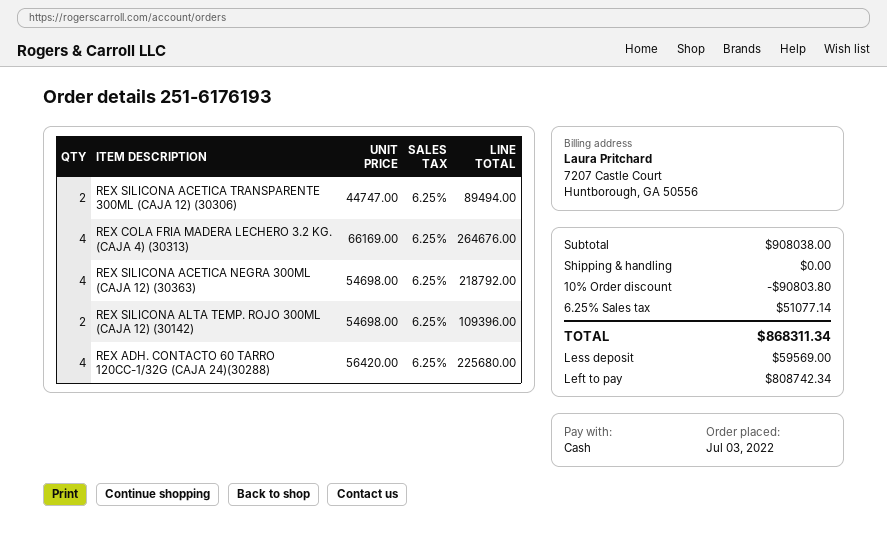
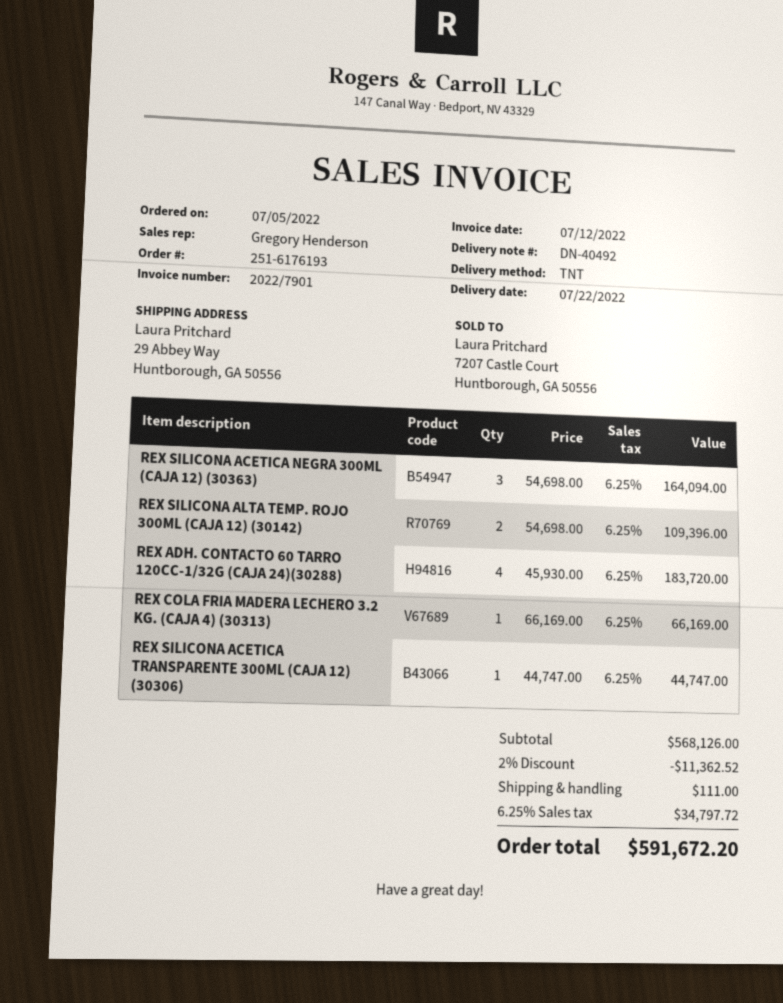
order date: 2022-07-03 -> 2022-07-05
REX SILICONA ACETICA TRANSPARENTE 300ML (CAJA 12) (30306): 2 x 44747.00 = 89494.00 -> 1 x 44747.00 = 44747.00
REX COLA FRIA MADERA LECHERO 3.2 KG. (CAJA 4) (30313): 4 x 66169.00 = 264676.00 -> 1 x 66169.00 = 66169.00
REX SILICONA ACETICA NEGRA 300ML (CAJA 12) (30363): 4 x 54698.00 = 218792.00 -> 3 x 54698.00 = 164094.00
REX ADH. CONTACTO 60 TARRO 120CC-1/32G (CAJA 24)(30288): 4 x 56420.00 = 225680.00 -> 4 x 45930.00 = 183720.00
subtotal: 908038.00 -> 568126.00
discount: 10% = 90803.80 -> 2% = 11362.52
shipping: 0.00 -> 111.00
tax: 6.25% = 51077.14 -> 6.25% = 34797.72
total: 868311.34 -> 591672.20

